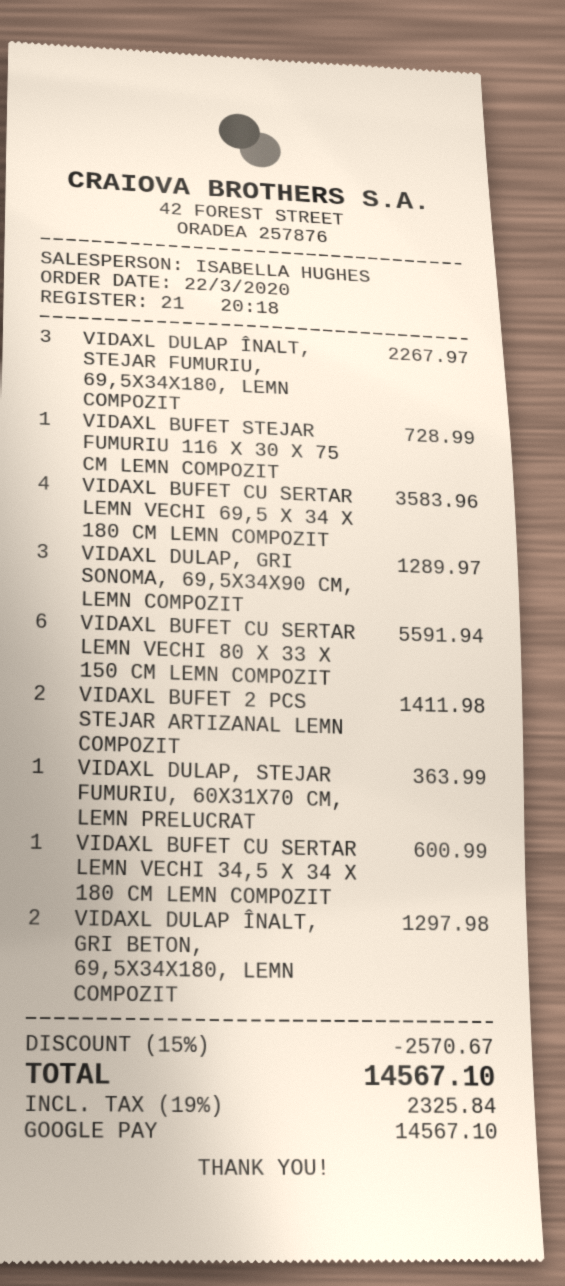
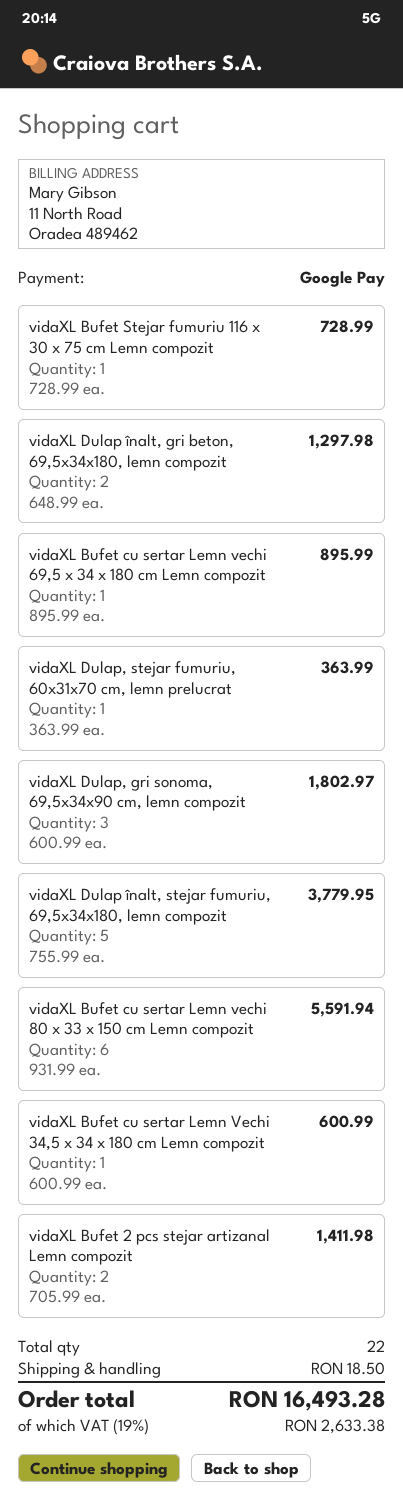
VIDAXL DULAP ÎNALT, STEJAR FUMURIU, 69,5X34X180, LEMN COMPOZIT: 3 for 2267.97 -> 5 for 3779.95
VIDAXL BUFET CU SERTAR LEMN VECHI 69,5 X 34 X 180 CM LEMN COMPOZIT: 4 for 3583.96 -> 1 for 895.99
VIDAXL DULAP, GRI SONOMA, 69,5X34X90 CM, LEMN COMPOZIT: 3 for 1289.97 -> 3 for 1802.97
discount: 15% = 2570.67 -> none
shipping: none -> 18.50
tax: 19% = 2325.84 -> 19% = 2633.38
total: 14567.10 -> 16493.28

